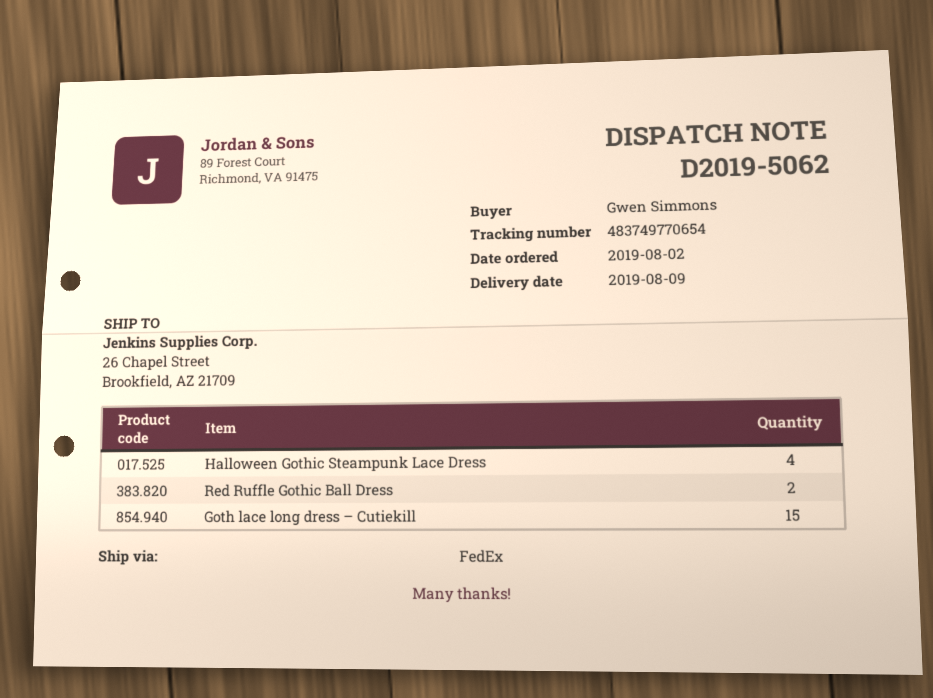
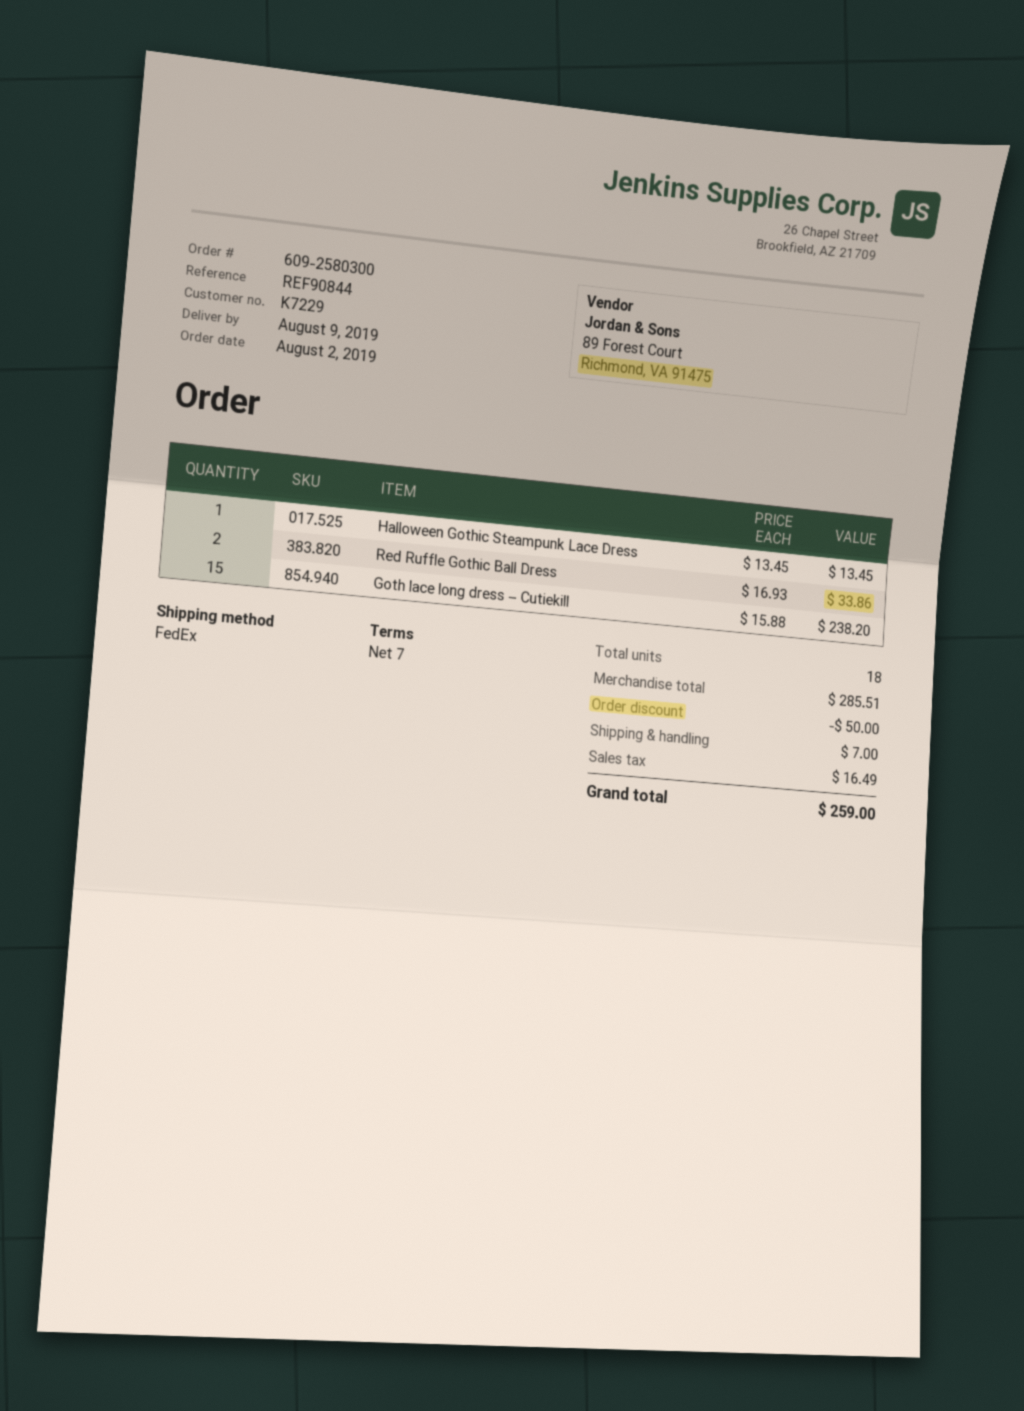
Halloween Gothic Steampunk Lace Dress: 4 -> 1

